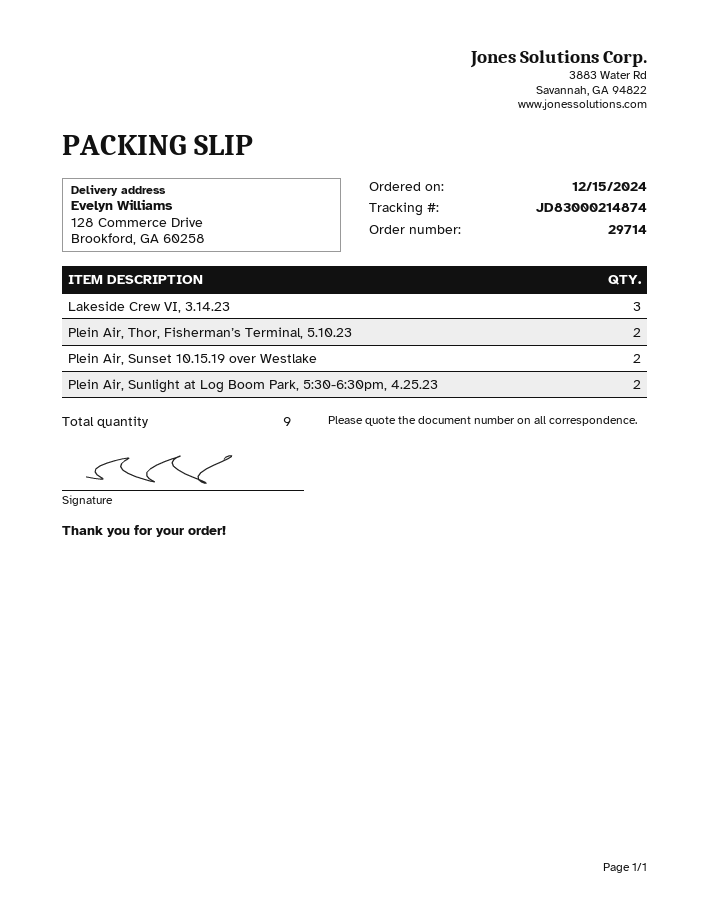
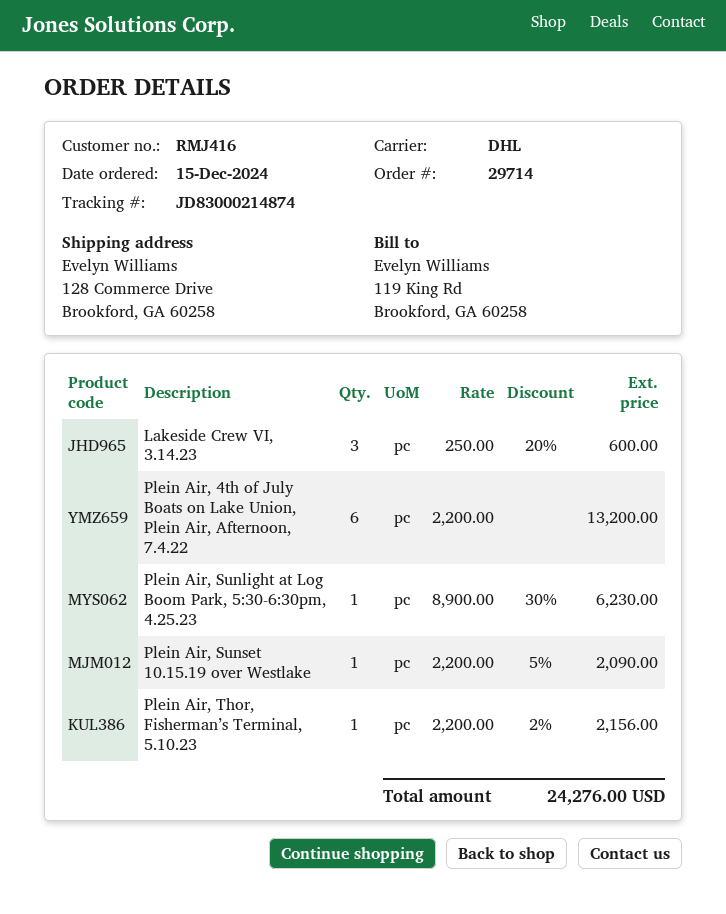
Plein Air, Thor, Fisherman’s Terminal, 5.10.23: 2 -> 1
Plein Air, Sunset 10.15.19 over Westlake: 2 -> 1
Plein Air, Sunlight at Log Boom Park, 5:30-6:30pm, 4.25.23: 2 -> 1
Plein Air, 4th of July Boats on Lake Union, Plein Air, Afternoon, 7.4.22: none -> 6

